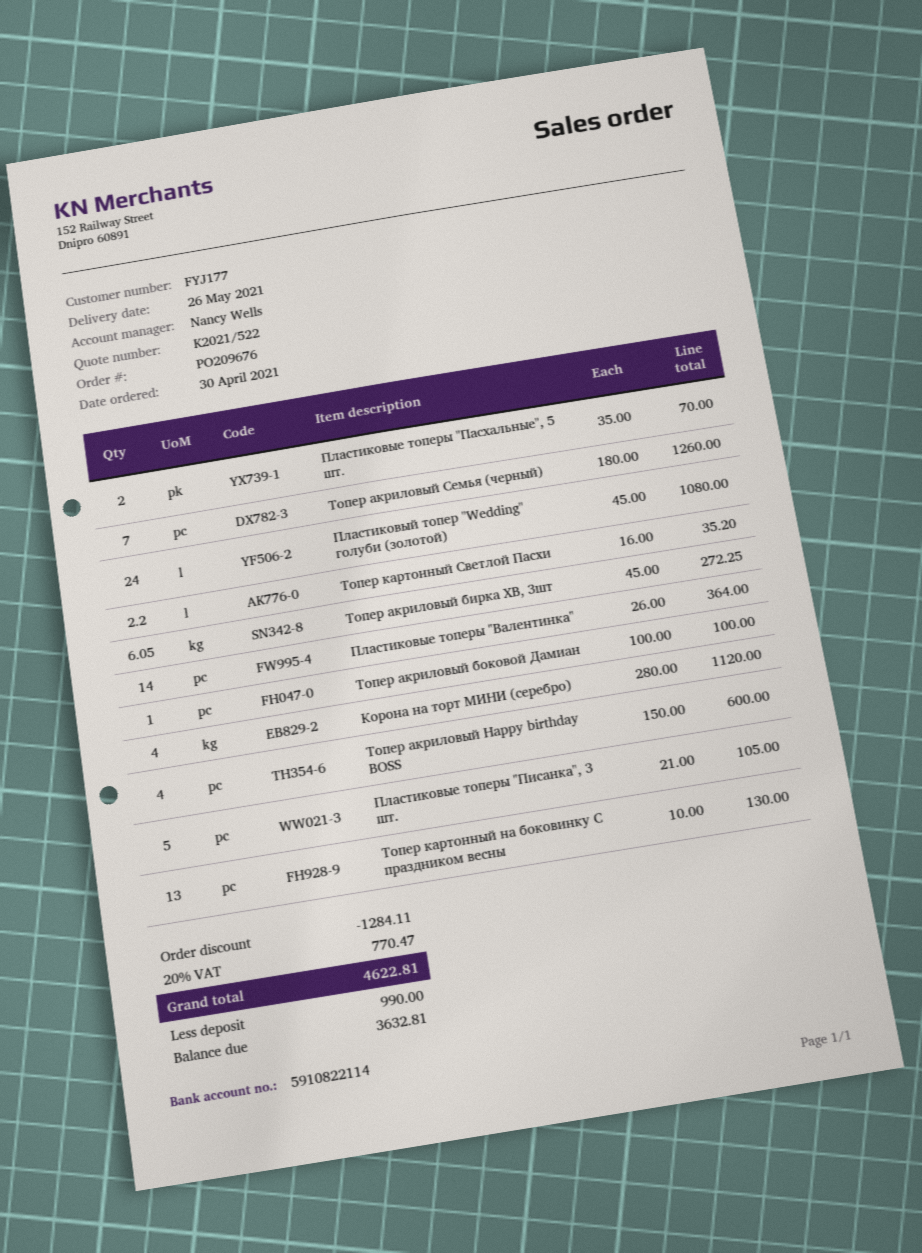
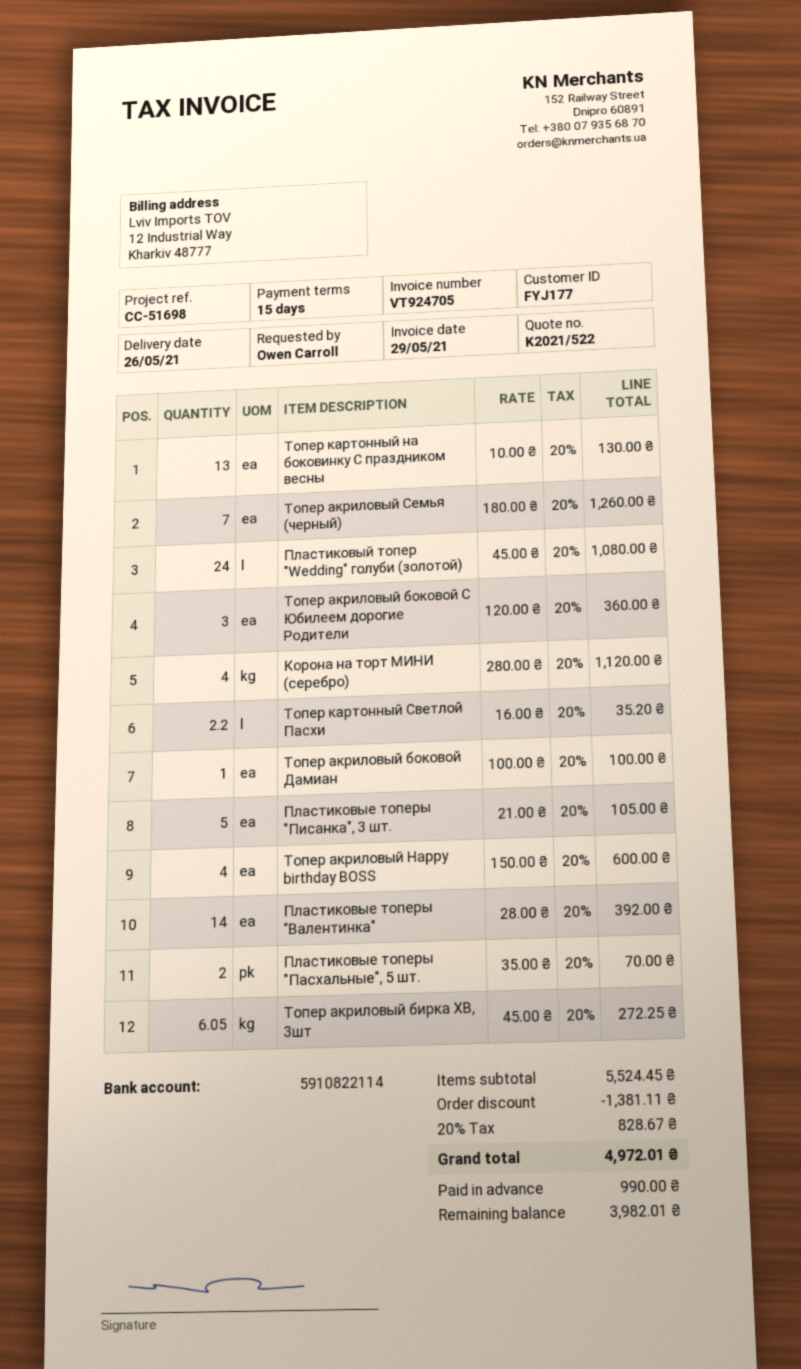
Пластиковые топеры "Валентинка": 14 x 26.00 = 364.00 -> 14 x 28.00 = 392.00
Топер акриловый боковой С Юбилеем дорогие Родители: none -> 3 x 120.00 = 360.00
discount: 1284.11 -> 1381.11
tax: 20% = 770.47 -> 20% = 828.67
total: 4622.81 -> 4972.01
balance: 3632.81 -> 3982.01

